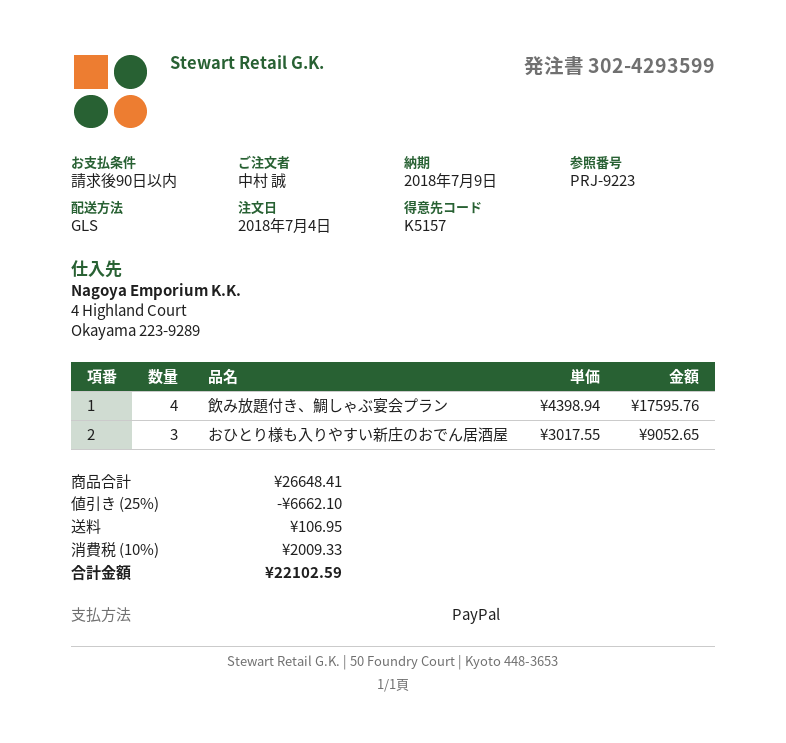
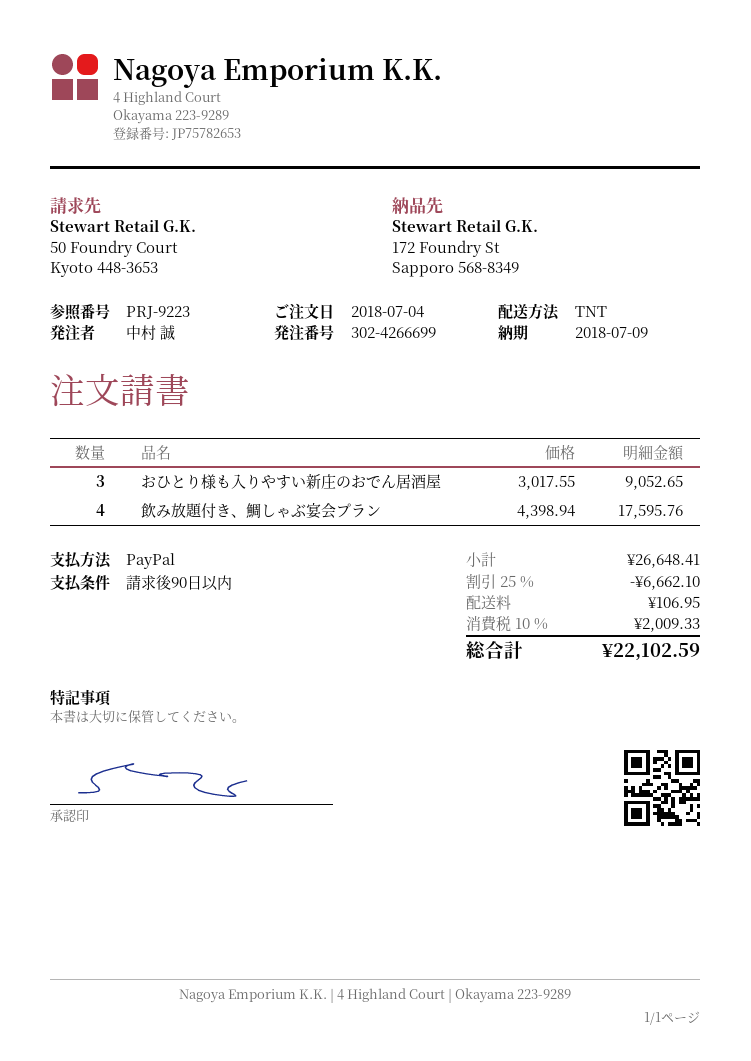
order number: 302-4293599 -> 302-4266699
shipping method: GLS -> TNT

